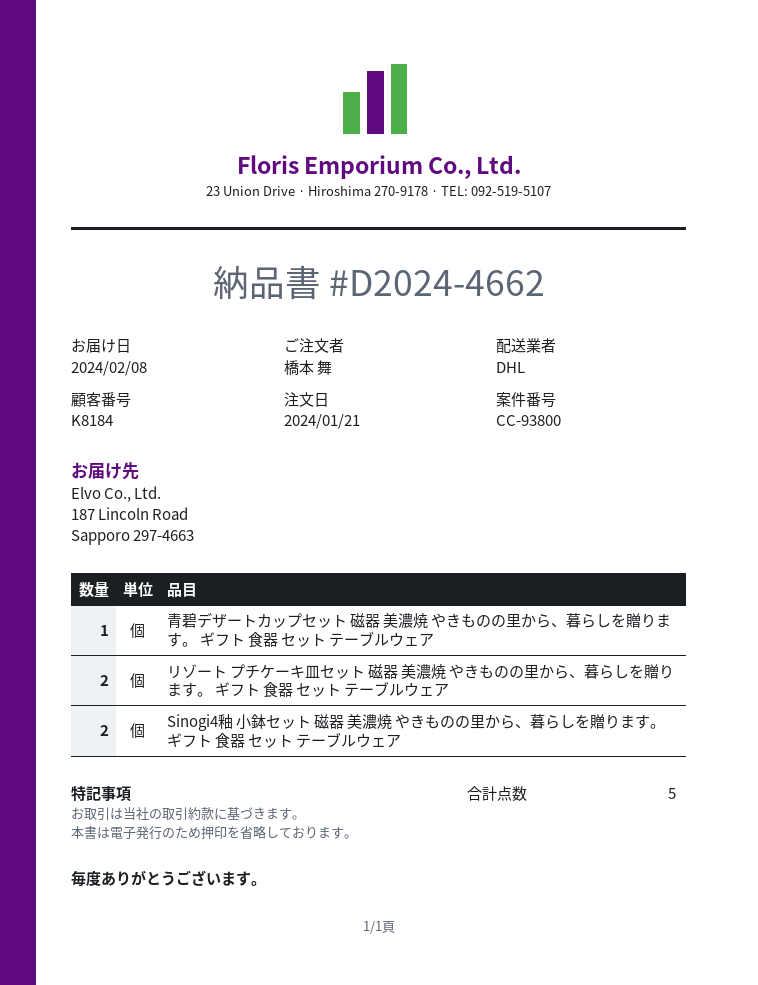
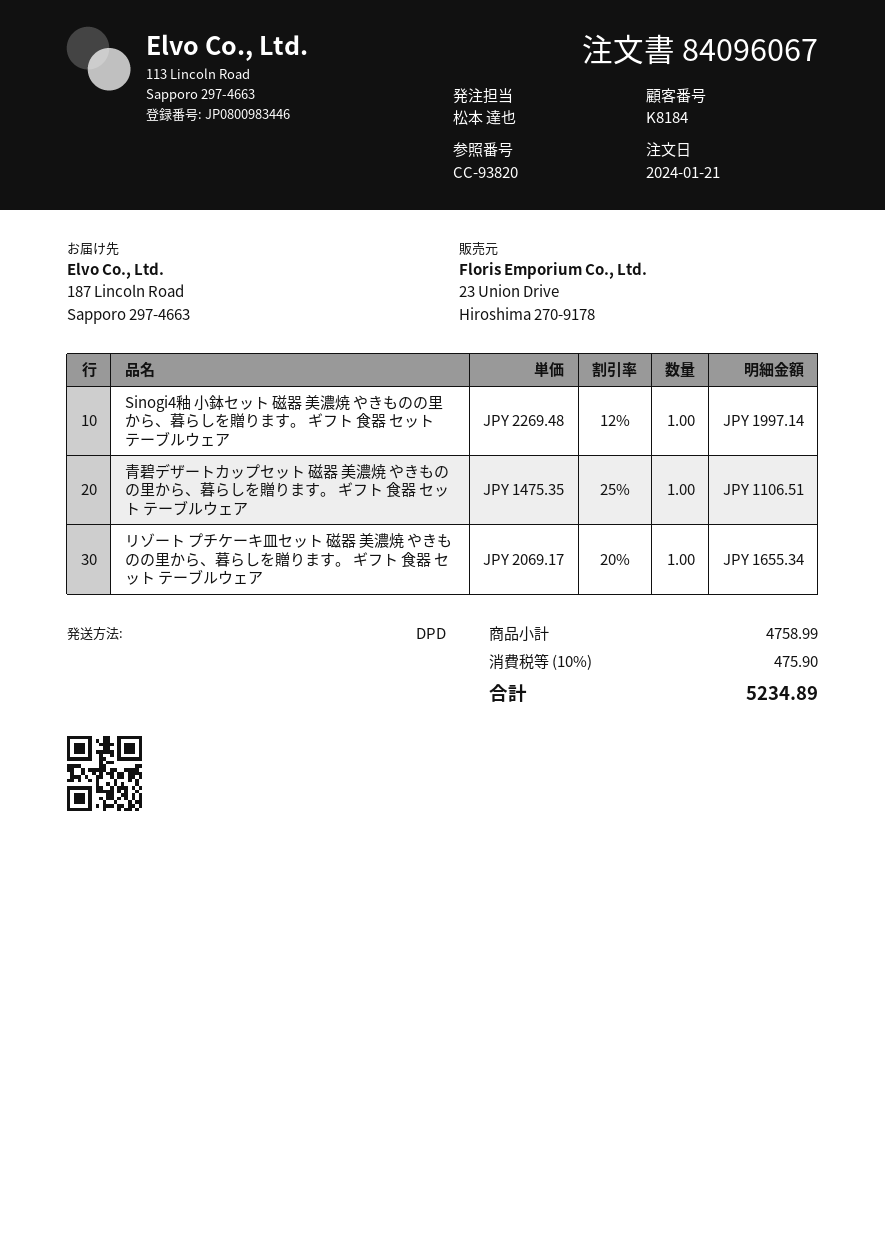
reference: CC-93800 -> CC-93820
ordered by: 橋本 舞 -> 松本 達也
shipping method: DHL -> DPD
リゾート プチケーキ皿セット 磁器 美濃焼 やきものの里から、暮らしを贈ります。 ギフト 食器 セット テーブルウェア: 2 -> 1
Sinogi4釉 小鉢セット 磁器 美濃焼 やきものの里から、暮らしを贈ります。 ギフト 食器 セット テーブルウェア: 2 -> 1

